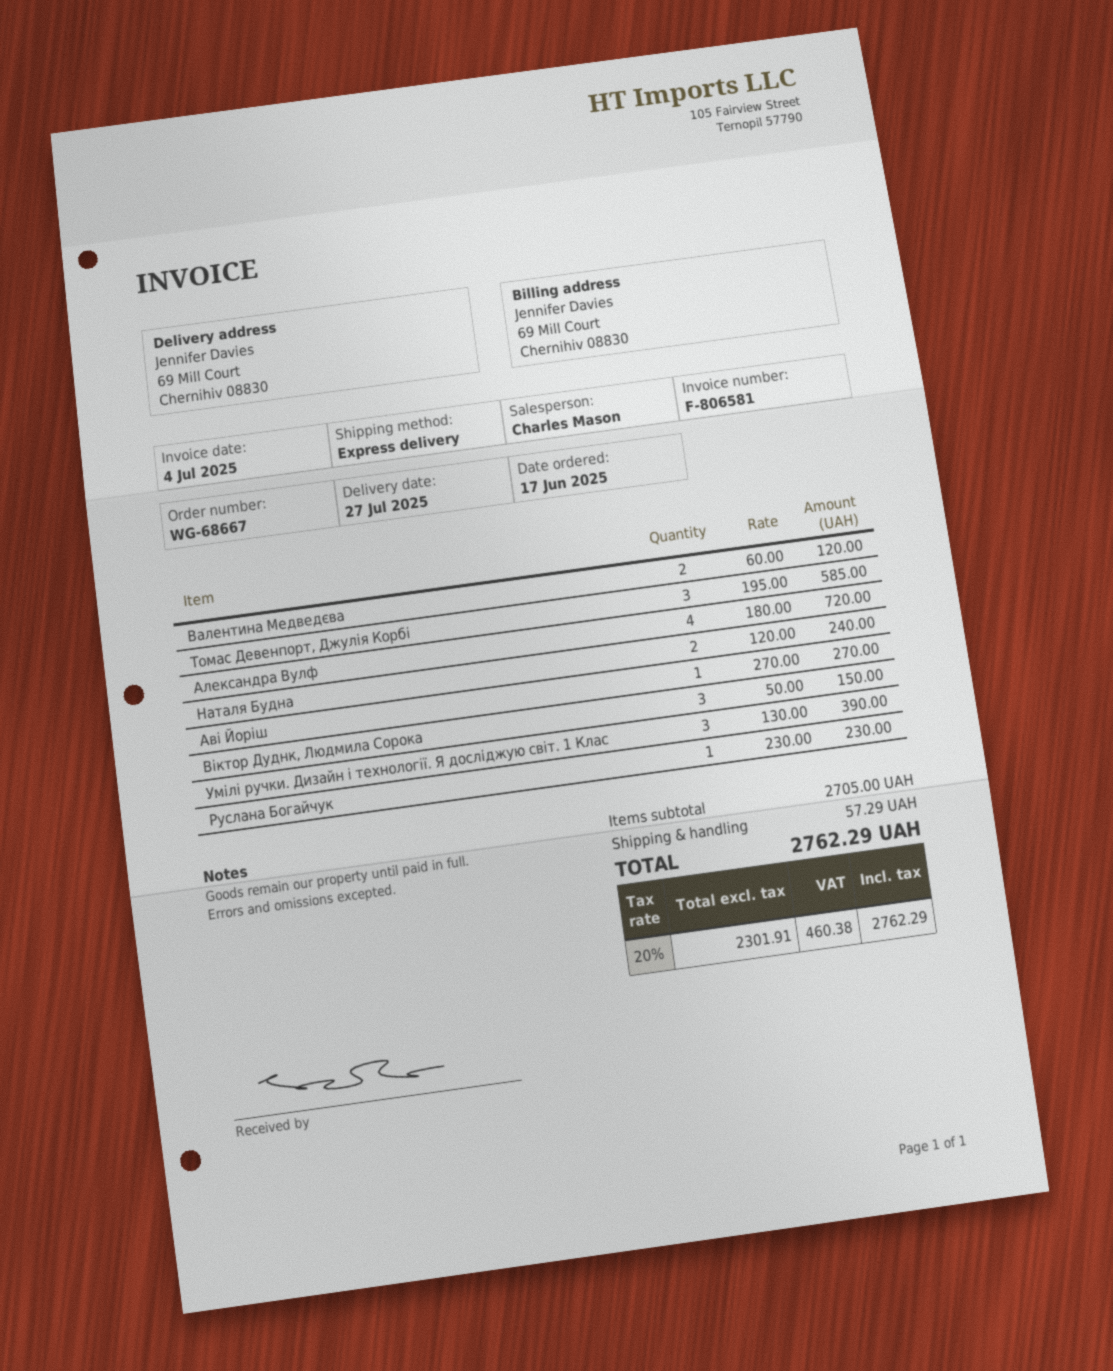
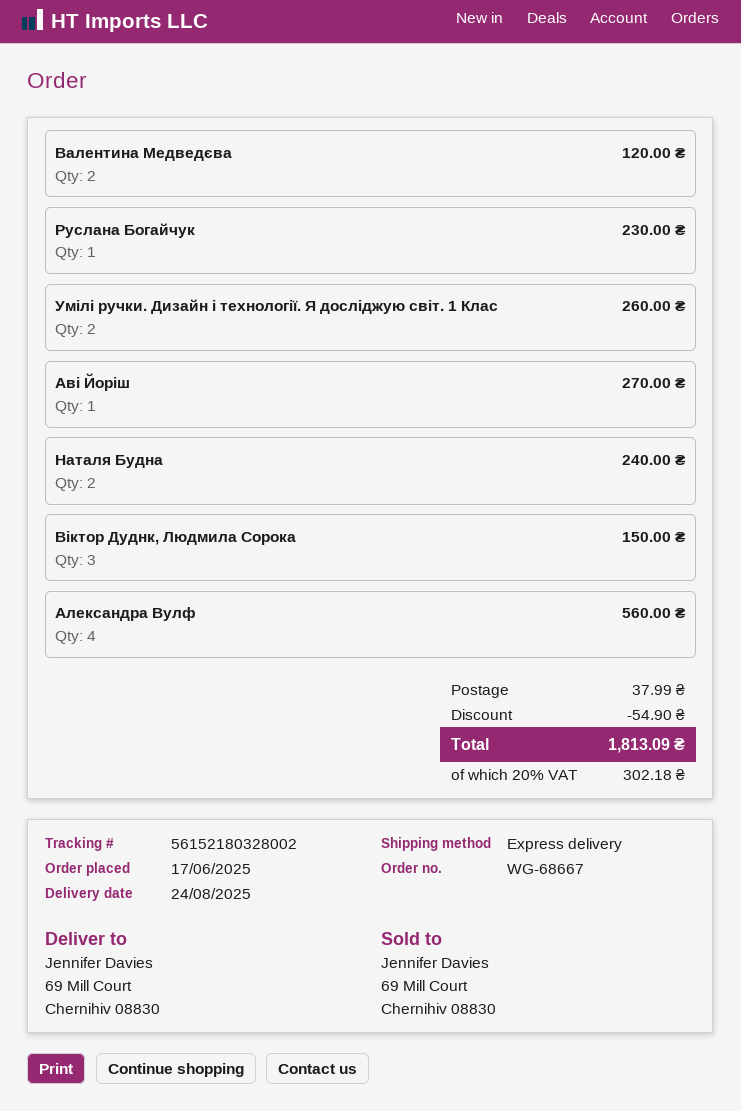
delivery date: 2025-07-27 -> 2025-08-24
Томас Девенпорт, Джулія Корбі: 3 for 585.00 -> none
Александра Вулф: 4 for 720.00 -> 4 for 560.00
Умілі ручки. Дизайн і технології. Я досліджую світ. 1 Клас: 3 for 390.00 -> 2 for 260.00
discount: none -> 54.90
shipping: 57.29 -> 37.99
tax: 20% = 460.38 -> 20% = 302.18
total: 2762.29 -> 1813.09

